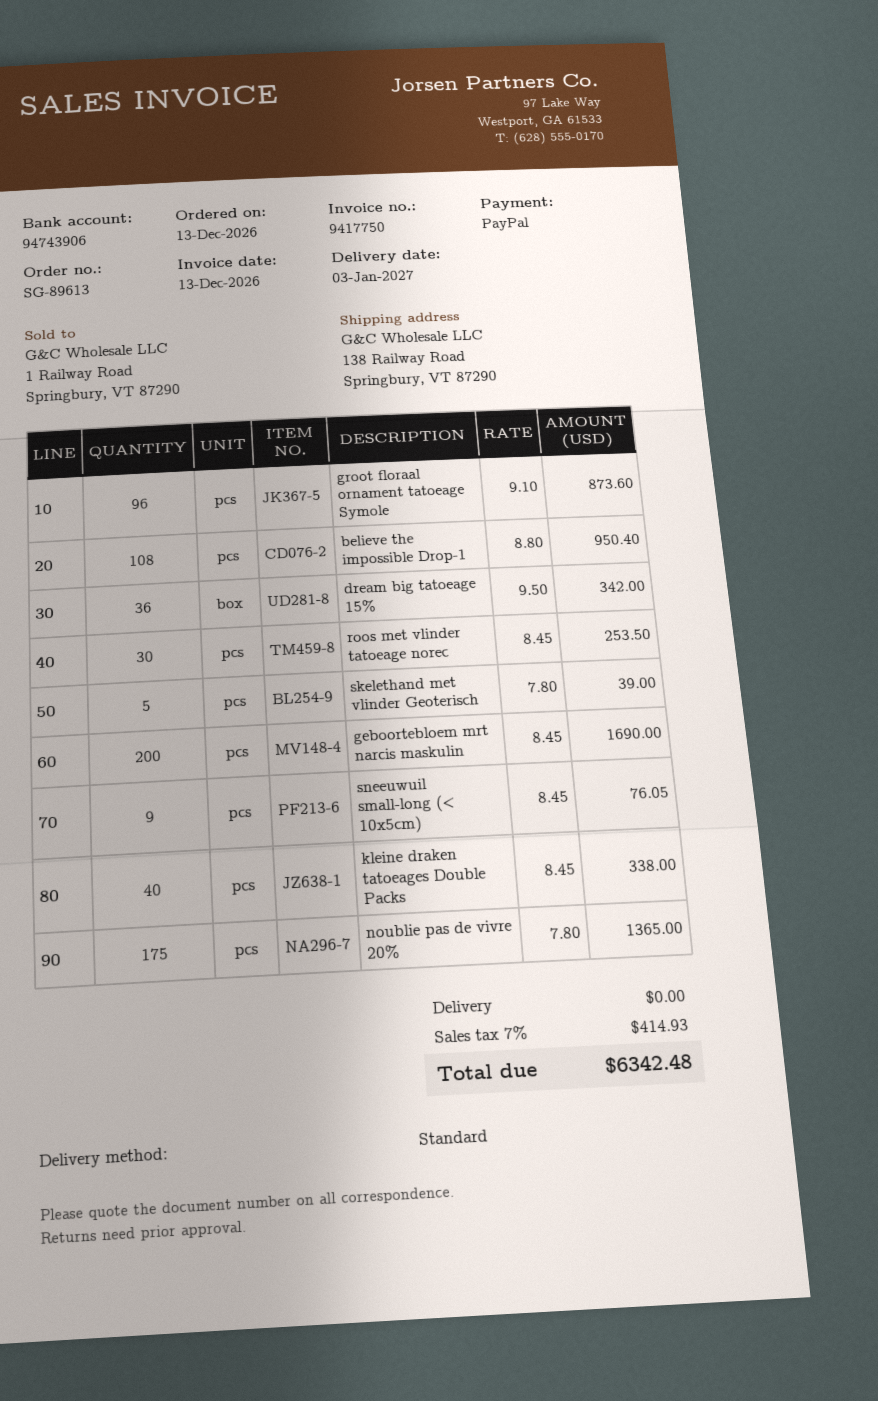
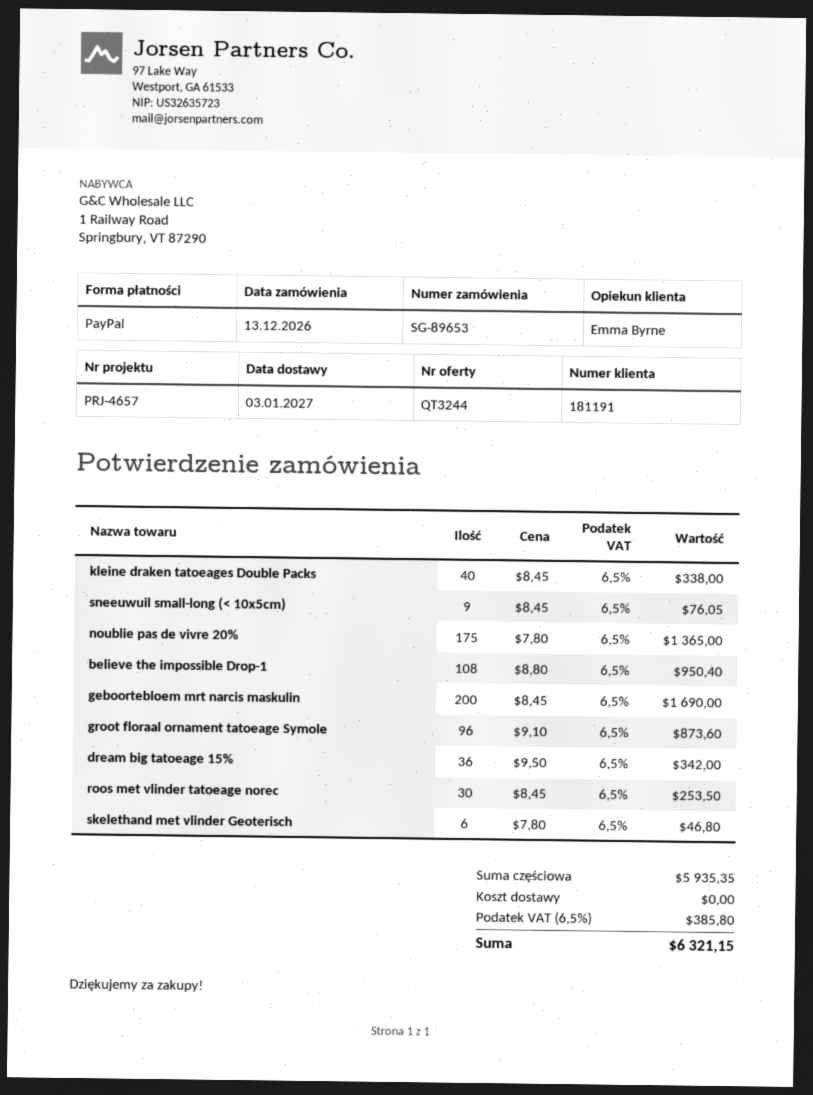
order number: SG-89613 -> SG-89653
skelethand met vlinder Geoterisch: 5 x 7.80 = 39.00 -> 6 x 7.80 = 46.80
tax: 7% = 414.93 -> 6.5% = 385.80
total: 6342.48 -> 6321.15

